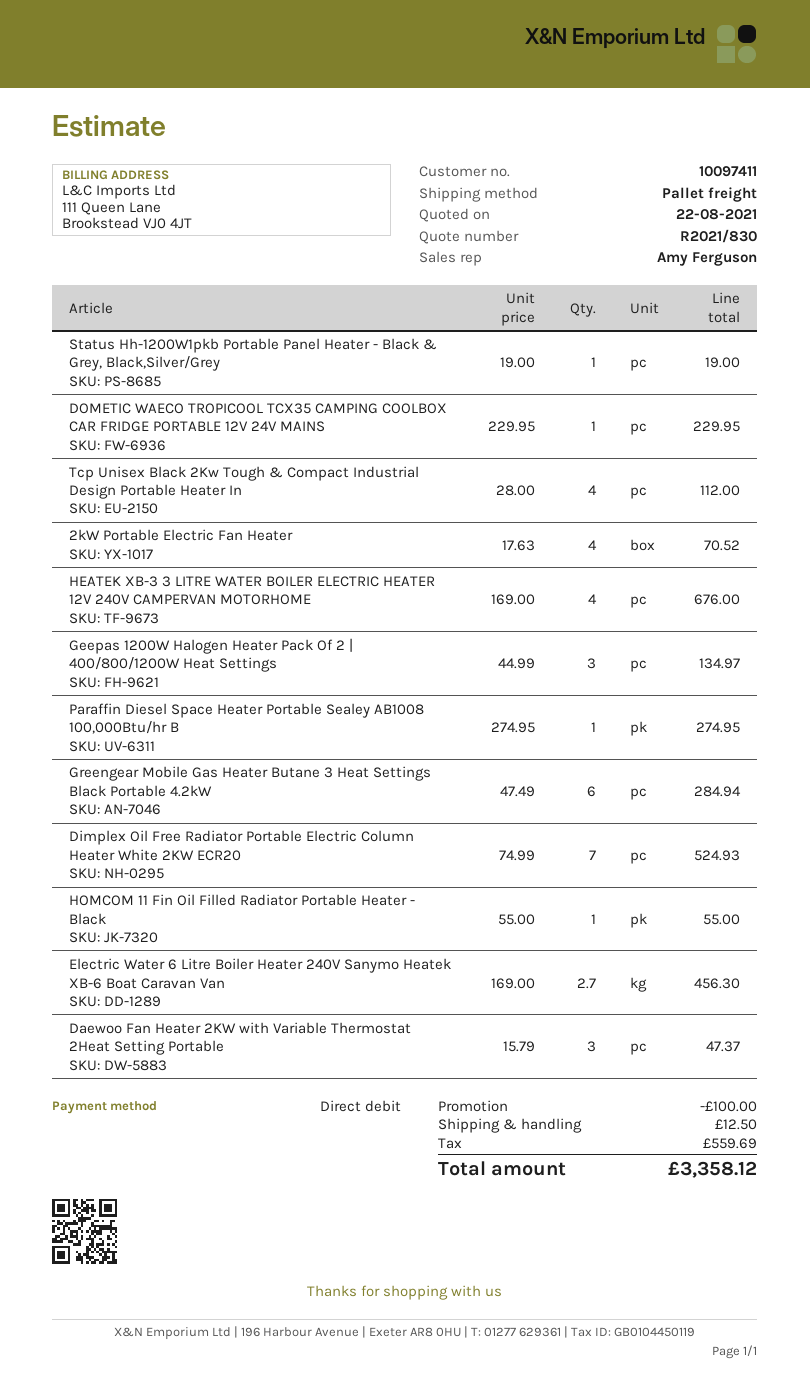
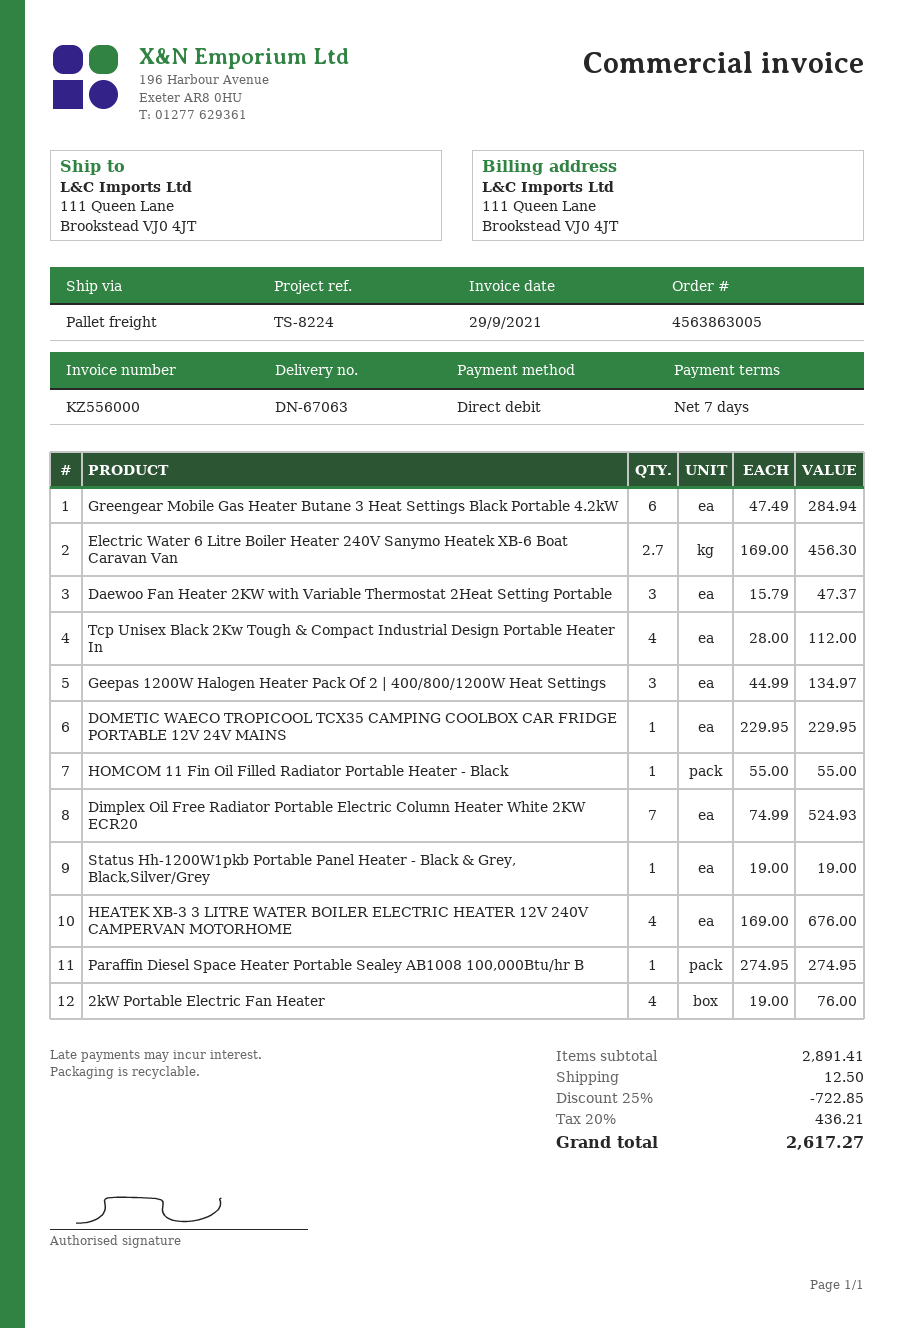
2kW Portable Electric Fan Heater: 4 x 17.63 = 70.52 -> 4 x 19.00 = 76.00
discount: 100.00 -> 722.85
tax: 559.69 -> 436.21
total: 3358.12 -> 2617.27

